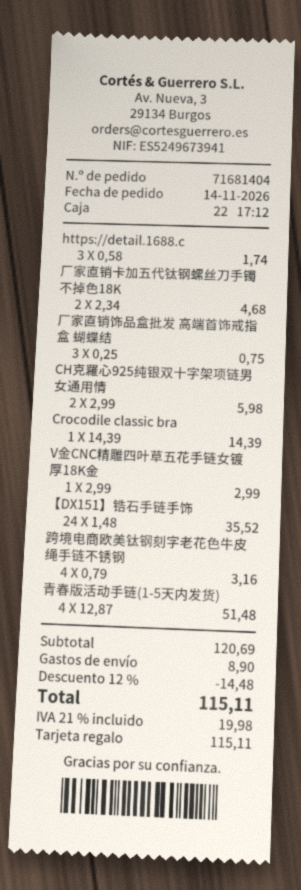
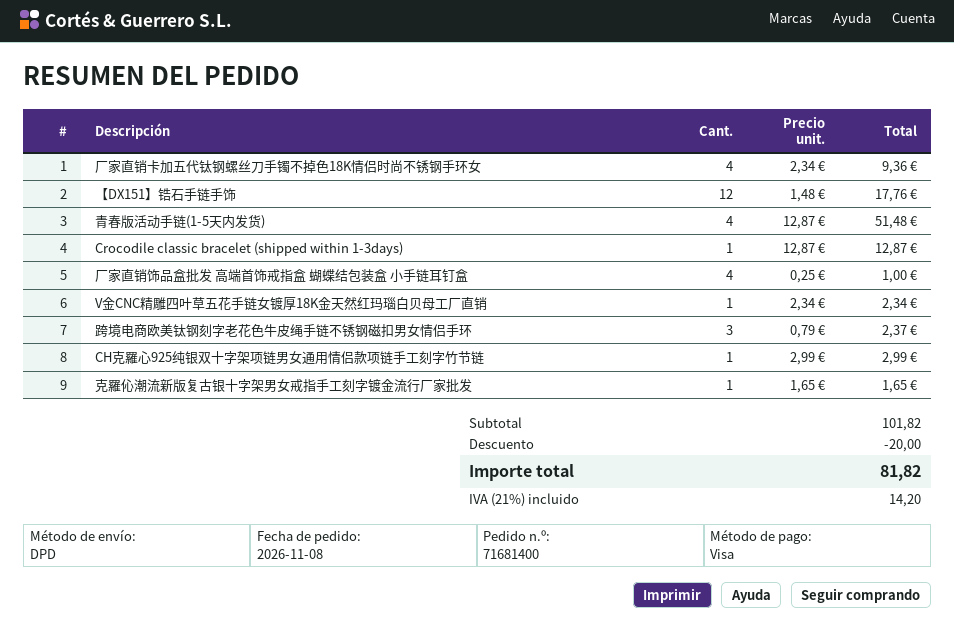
order number: 71681404 -> 71681400
order date: 2026-11-14 -> 2026-11-08
payment method: gift card -> Visa
https://detail.1688.c: 3 x 0.58 = 1.74 -> none
厂家直销卡加五代钛钢螺丝刀手镯不掉色18K: 2 x 2.34 = 4.68 -> 4 x 2.34 = 9.36
厂家直销饰品盒批发 高端首饰戒指盒 蝴蝶结: 3 x 0.25 = 0.75 -> 4 x 0.25 = 1.00
CH克羅心925纯银双十字架项链男女通用情: 2 x 2.99 = 5.98 -> 1 x 2.99 = 2.99
Crocodile classic bra: 1 x 14.39 = 14.39 -> 1 x 12.87 = 12.87
V金CNC精雕四叶草五花手链女镀厚18K金: 1 x 2.99 = 2.99 -> 1 x 2.34 = 2.34
【DX151】锆石手链手饰: 24 x 1.48 = 35.52 -> 12 x 1.48 = 17.76
跨境电商欧美钛钢刻字老花色牛皮绳手链不锈钢: 4 x 0.79 = 3.16 -> 3 x 0.79 = 2.37
克羅伈潮流新版复古银十字架男女戒指手工刻字镀金流行厂家批发: none -> 1 x 1.65 = 1.65
subtotal: 120.69 -> 101.82
discount: 14.48 -> 20.00
shipping: 8.90 -> none
tax: 21% = 19.98 -> 21% = 14.20
total: 115.11 -> 81.82

